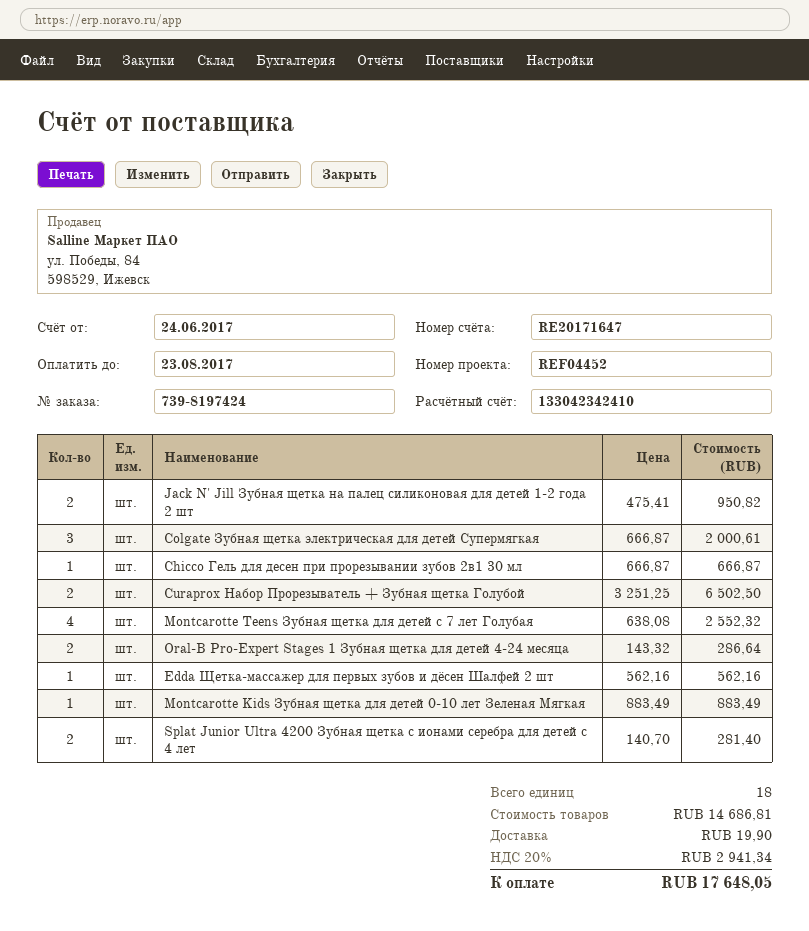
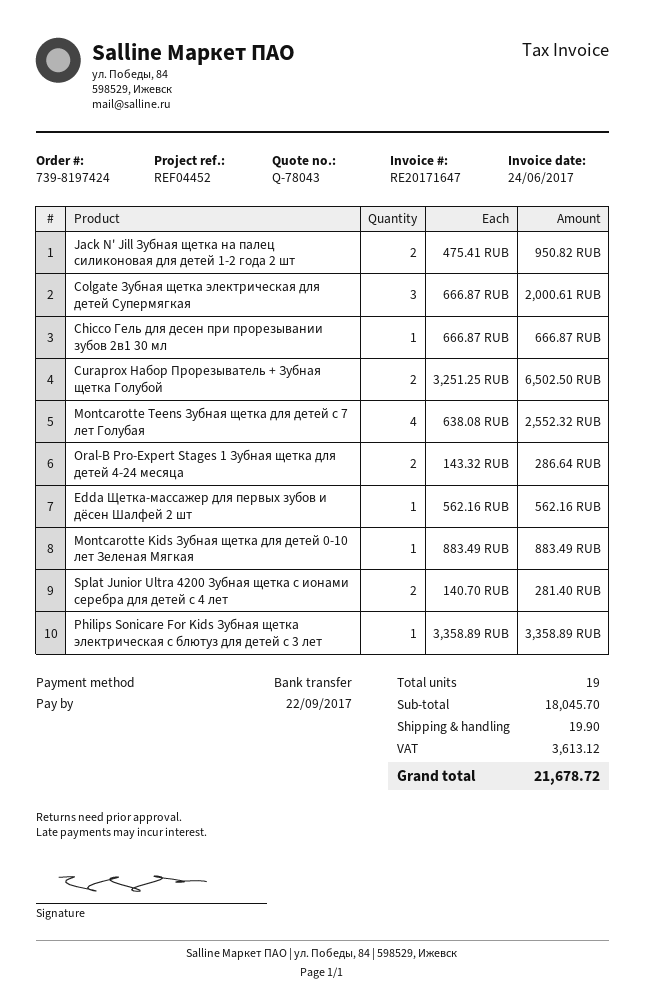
due date: 2017-08-23 -> 2017-09-22
Philips Sonicare For Kids Зубная щетка электрическая с блютуз для детей с 3 лет: none -> 1 x 3358.89 = 3358.89
total quantity: 18 -> 19
subtotal: 14686.81 -> 18045.70
tax: 2941.34 -> 3613.12
total: 17648.05 -> 21678.72

